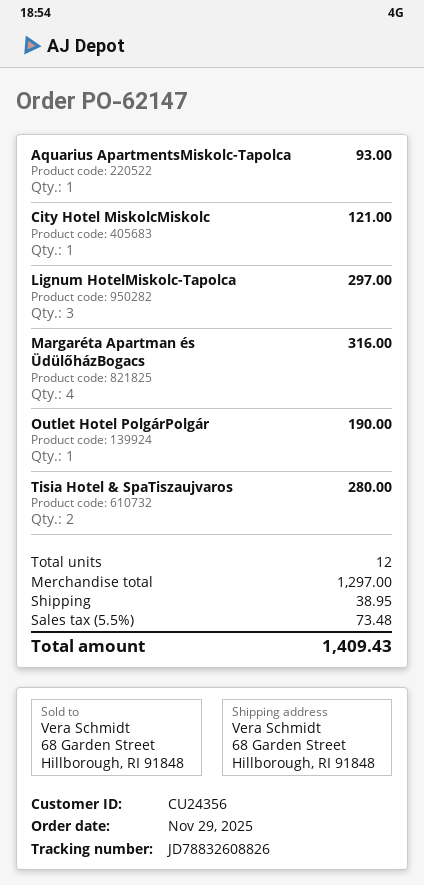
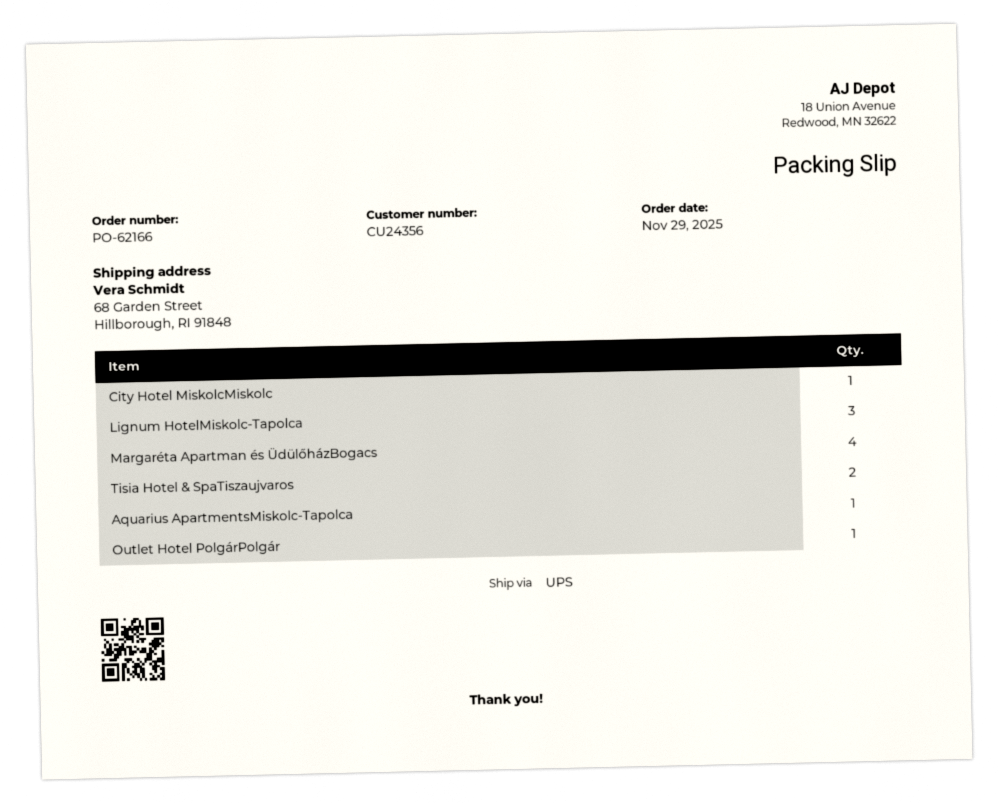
order number: PO-62147 -> PO-62166

